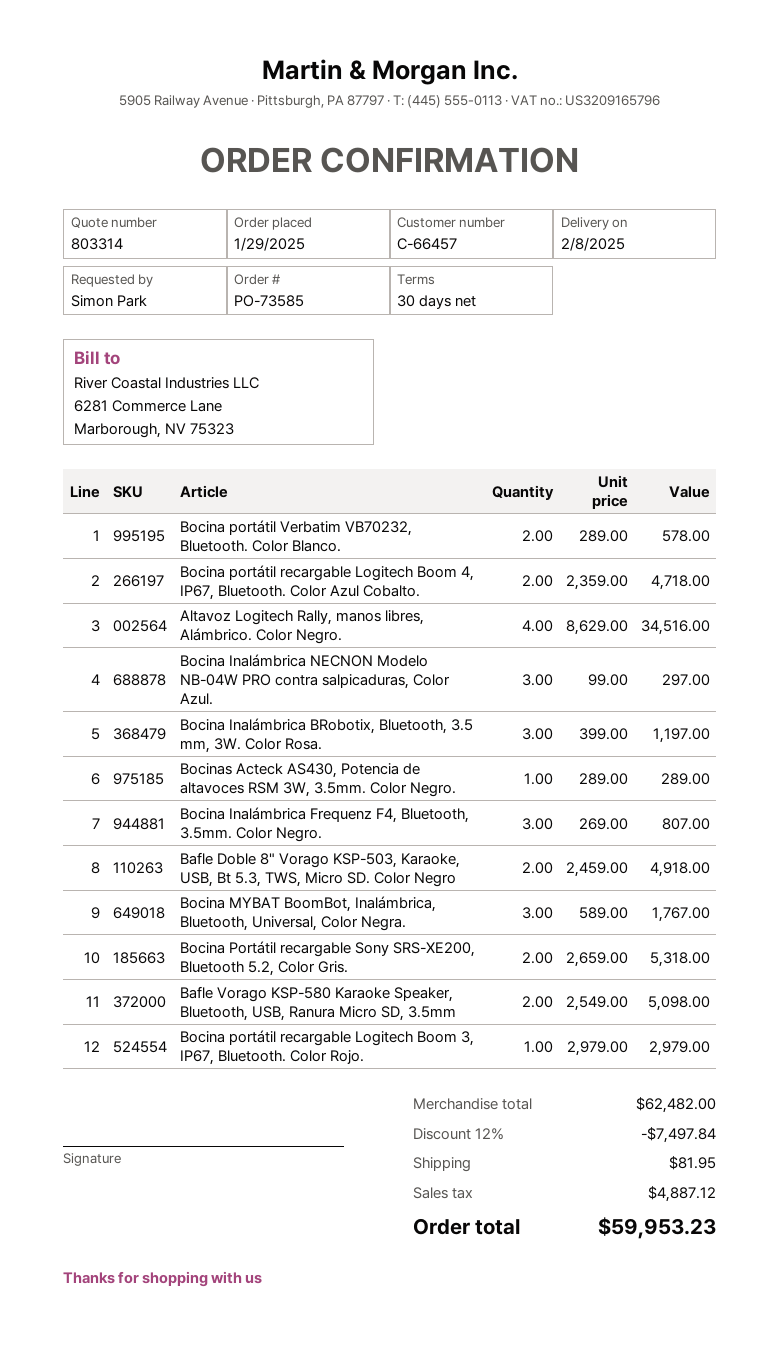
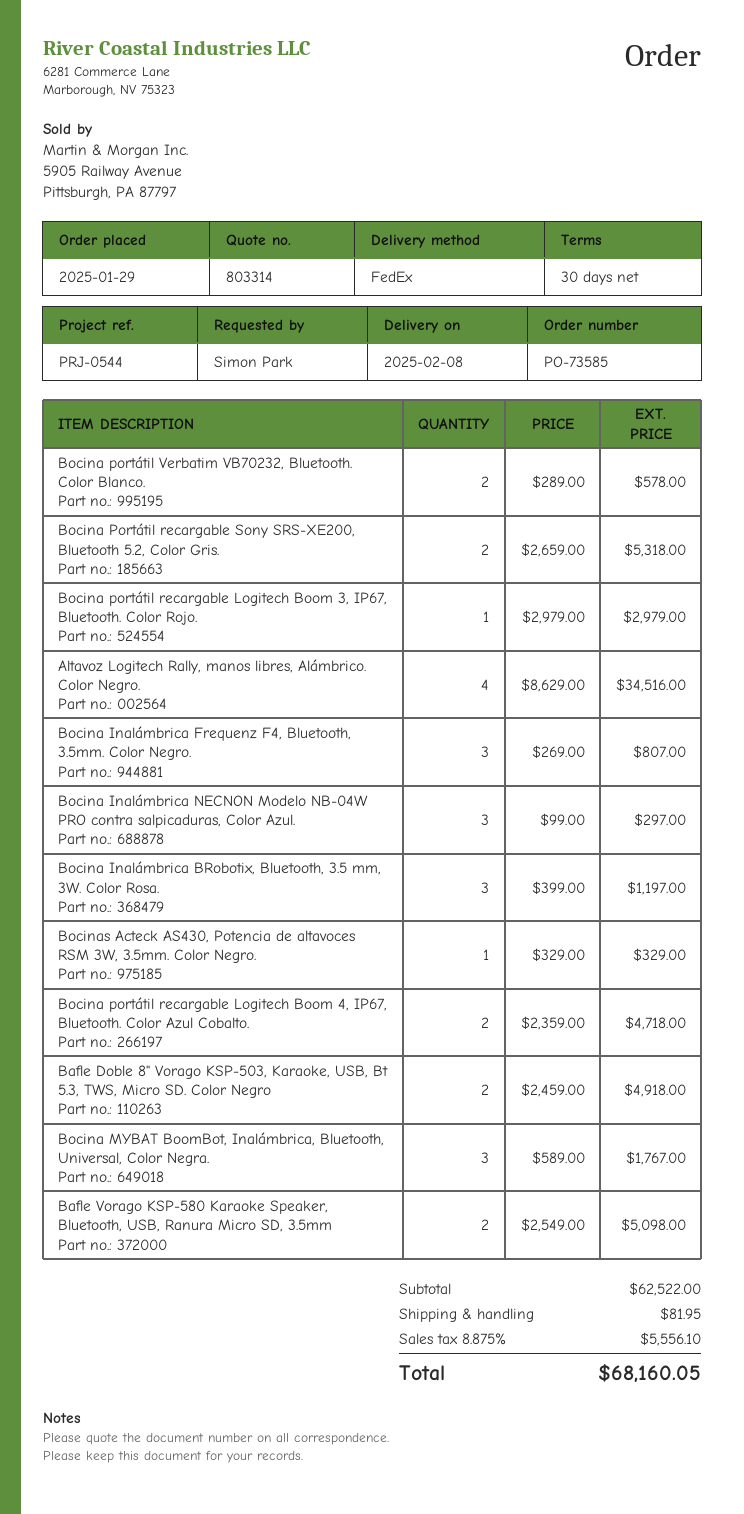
Bocinas Acteck AS430, Potencia de altavoces RSM 3W, 3.5mm. Color Negro.: 1 x 289.00 = 289.00 -> 1 x 329.00 = 329.00
subtotal: 62482.00 -> 62522.00
discount: 12% = 7497.84 -> none
tax: 4887.12 -> 5556.10
total: 59953.23 -> 68160.05

